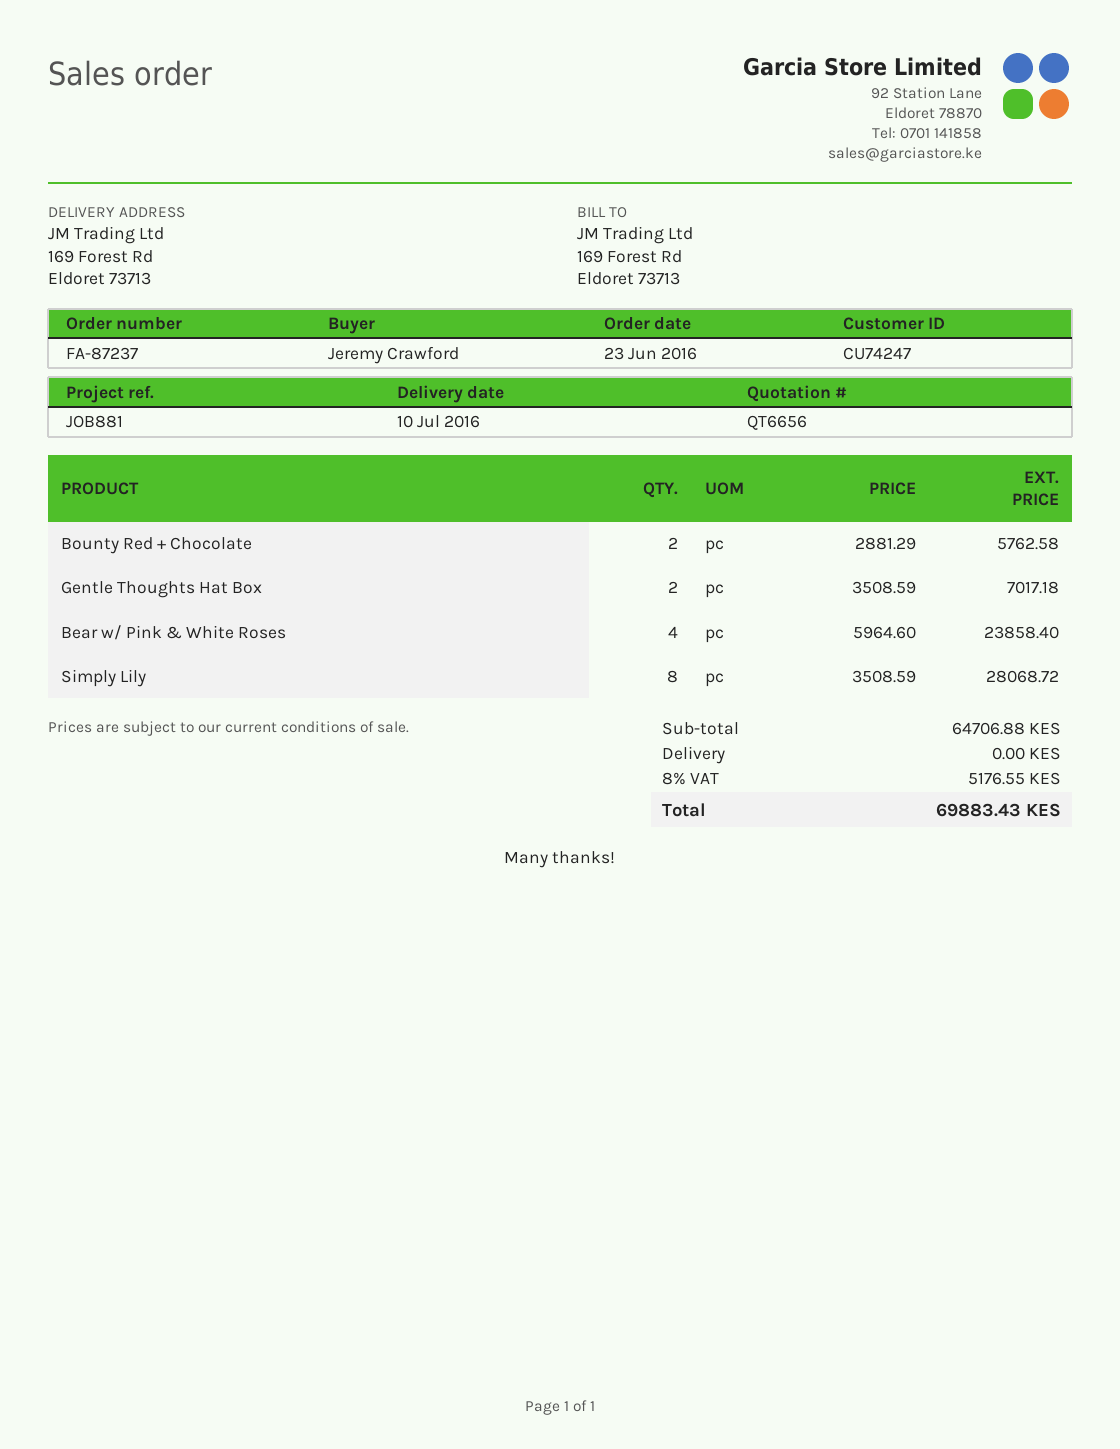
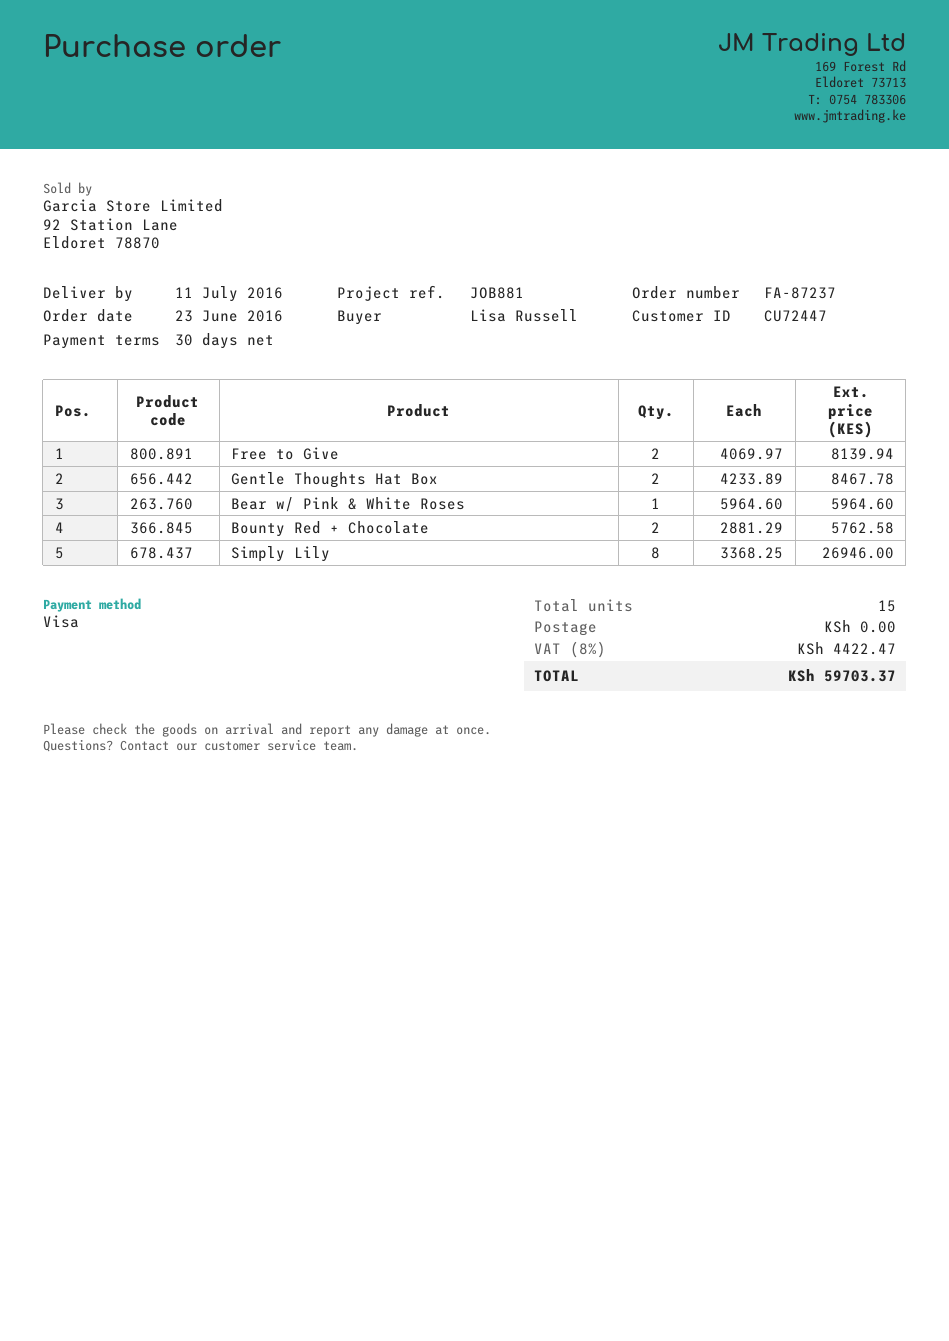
delivery date: 2016-07-10 -> 2016-07-11
customer number: CU74247 -> CU72447
ordered by: Jeremy Crawford -> Lisa Russell
Gentle Thoughts Hat Box: 2 x 3508.59 = 7017.18 -> 2 x 4233.89 = 8467.78
Bear w/ Pink & White Roses: 4 x 5964.60 = 23858.40 -> 1 x 5964.60 = 5964.60
Simply Lily: 8 x 3508.59 = 28068.72 -> 8 x 3368.25 = 26946.00
Free to Give: none -> 2 x 4069.97 = 8139.94
tax: 8% = 5176.55 -> 8% = 4422.47
total: 69883.43 -> 59703.37

